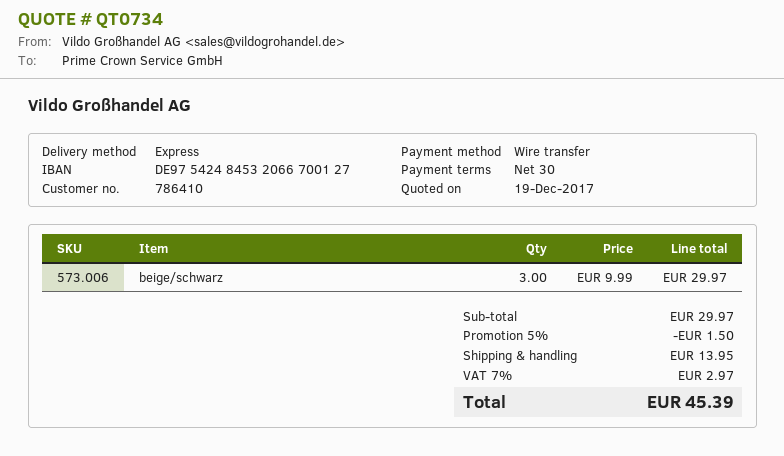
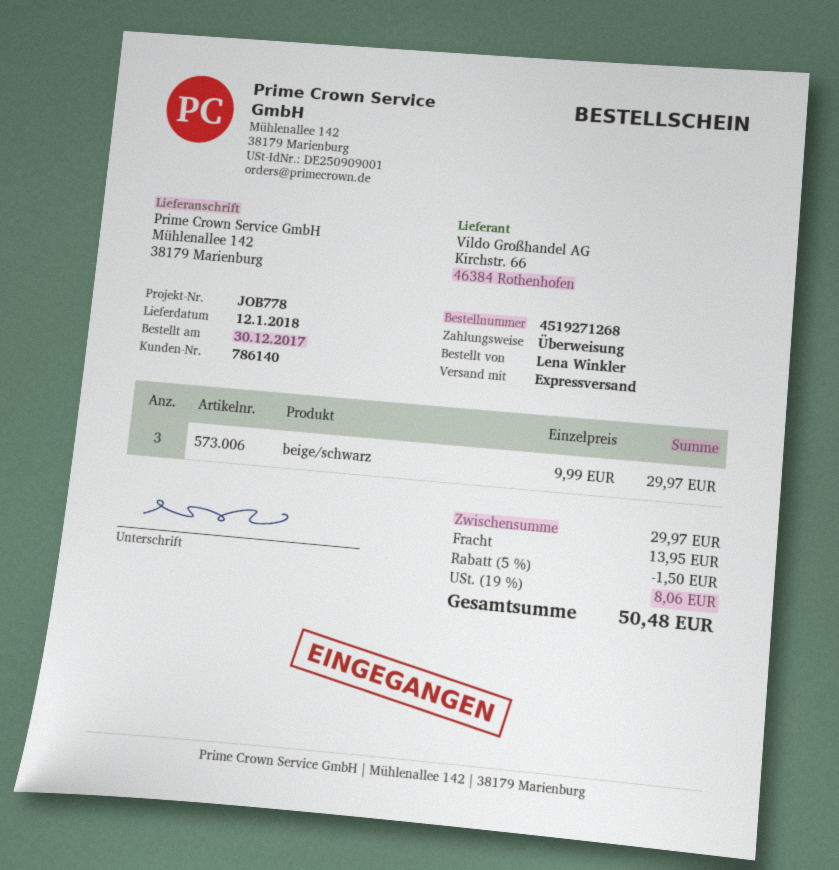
customer number: 786410 -> 786140
tax: 7% = 2.97 -> 19% = 8.06
total: 45.39 -> 50.48

